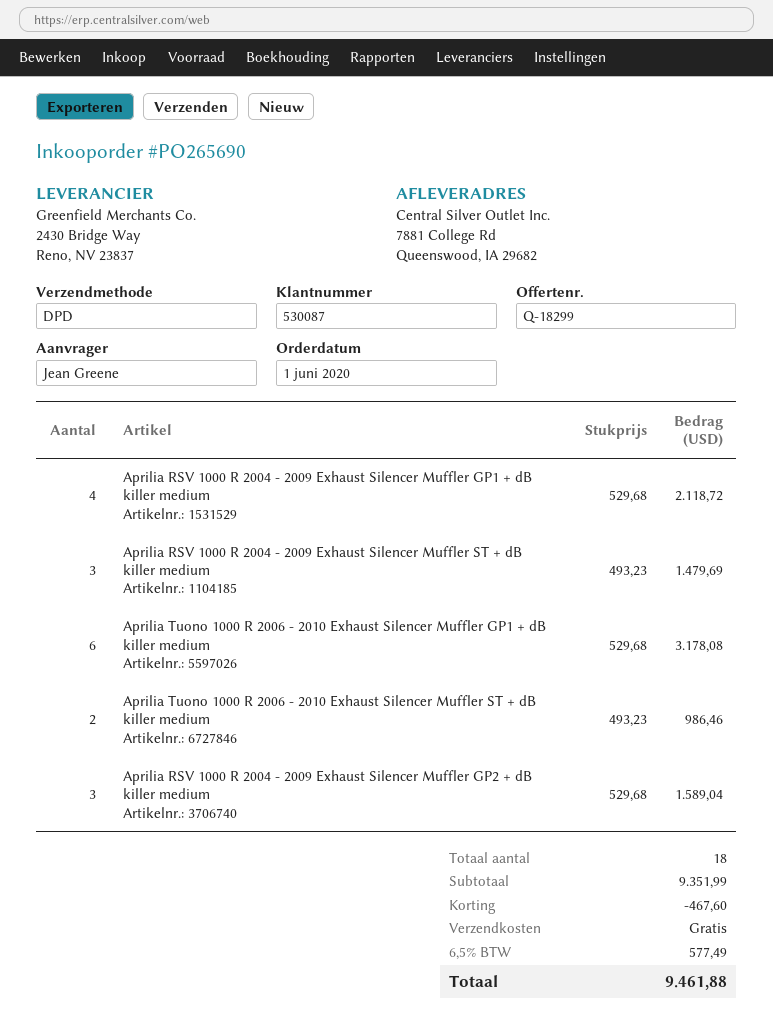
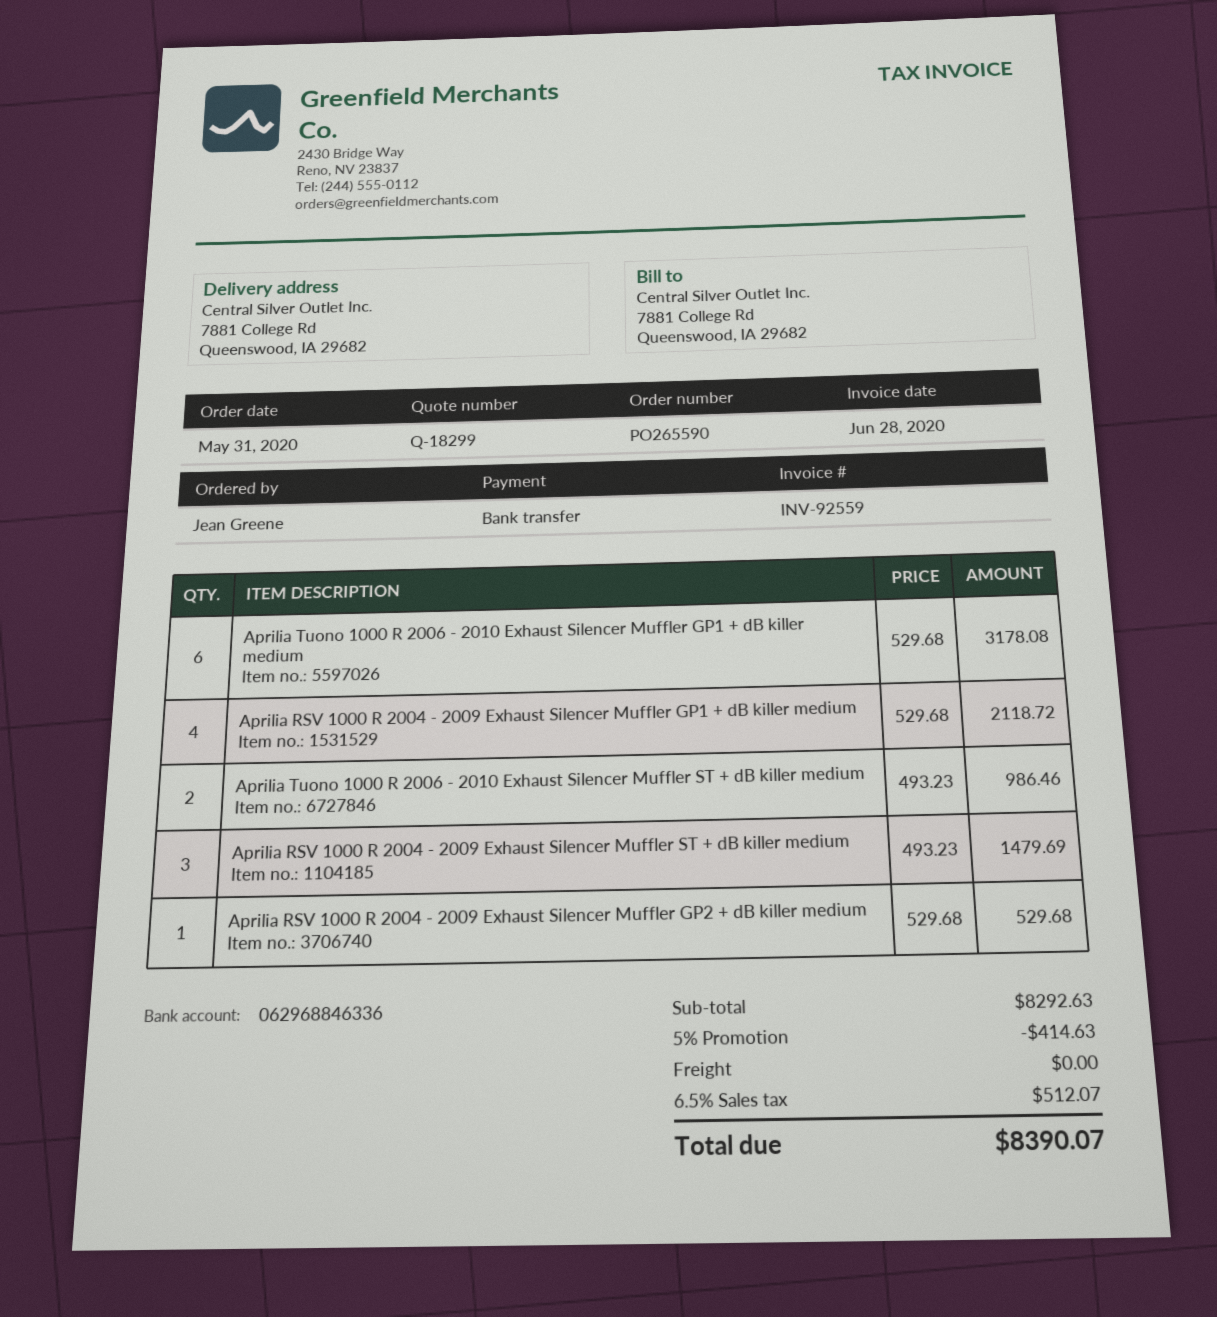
order number: PO265690 -> PO265590
order date: 2020-06-01 -> 2020-05-31
Aprilia RSV 1000 R 2004 - 2009 Exhaust Silencer Muffler GP2 + dB killer medium: 3 x 529.68 = 1589.04 -> 1 x 529.68 = 529.68
subtotal: 9351.99 -> 8292.63
discount: 467.60 -> 414.63
tax: 6.5% = 577.49 -> 6.5% = 512.07
total: 9461.88 -> 8390.07

